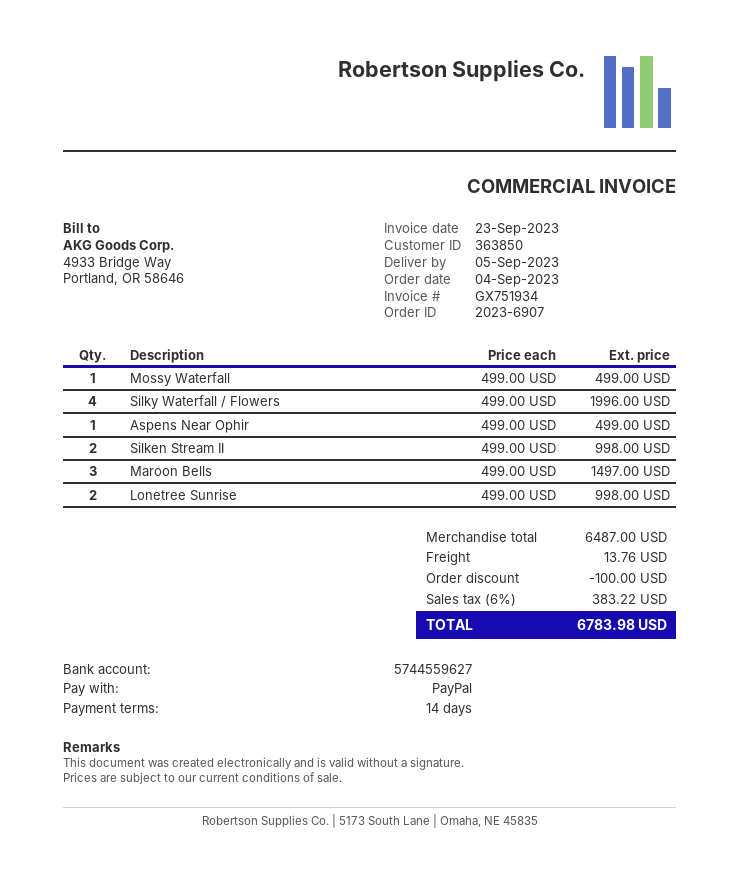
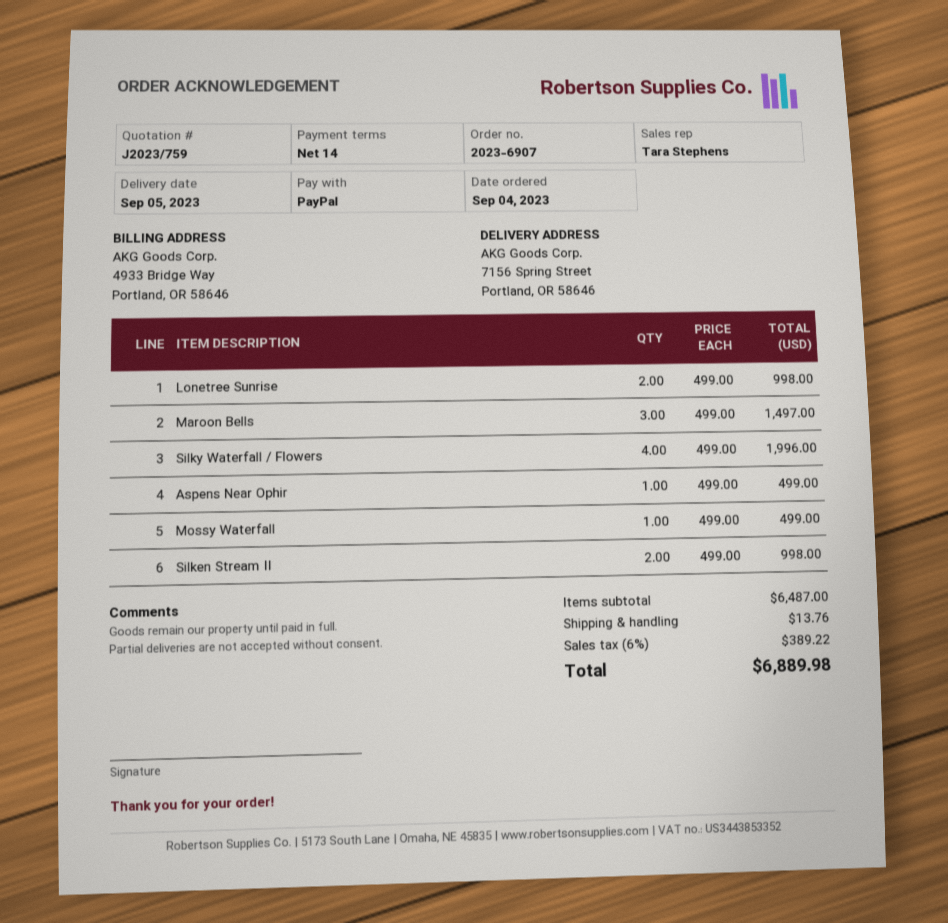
discount: 100.00 -> none
tax: 6% = 383.22 -> 6% = 389.22
total: 6783.98 -> 6889.98

